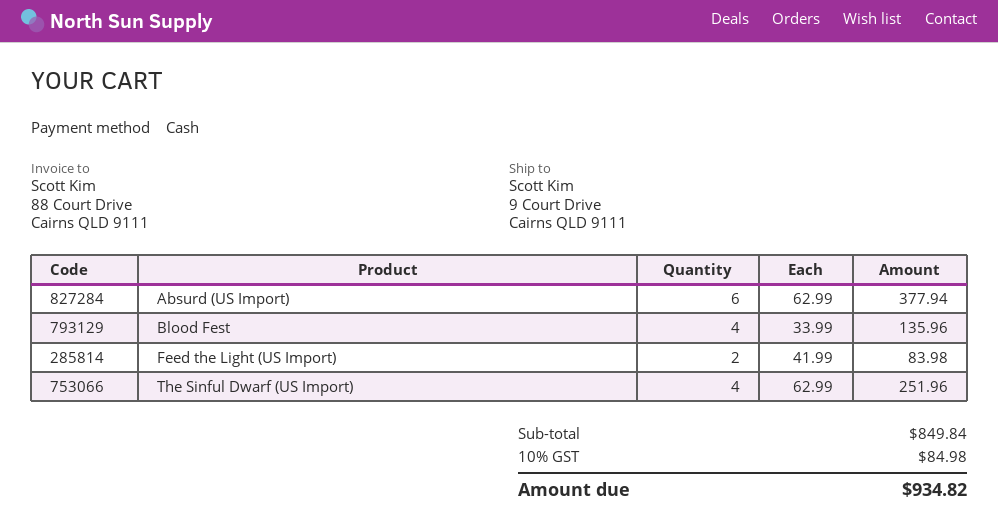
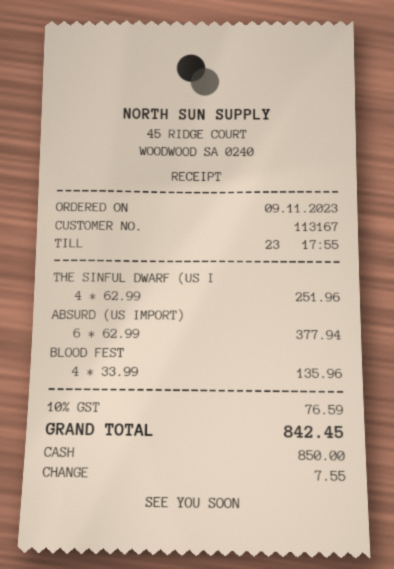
Feed the Light (US Import): 2 x 41.99 = 83.98 -> none
tax: 10% = 84.98 -> 10% = 76.59
total: 934.82 -> 842.45

